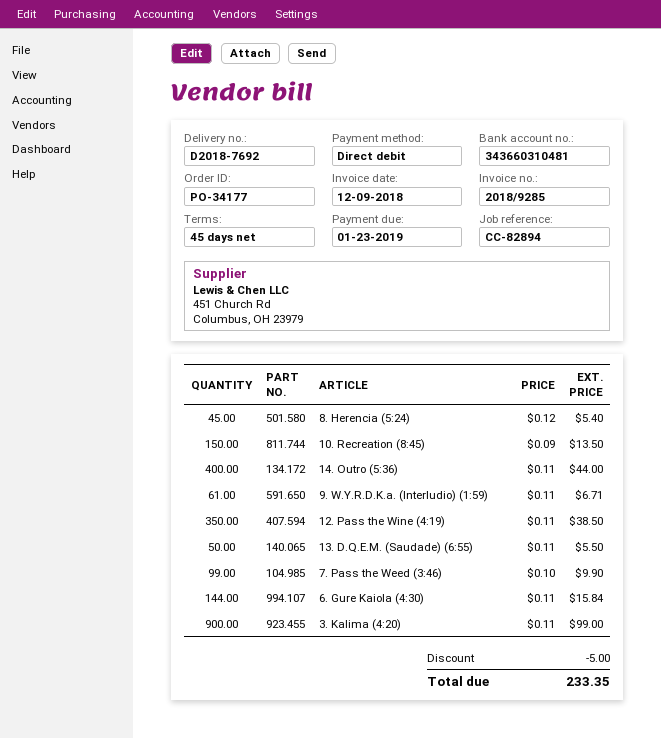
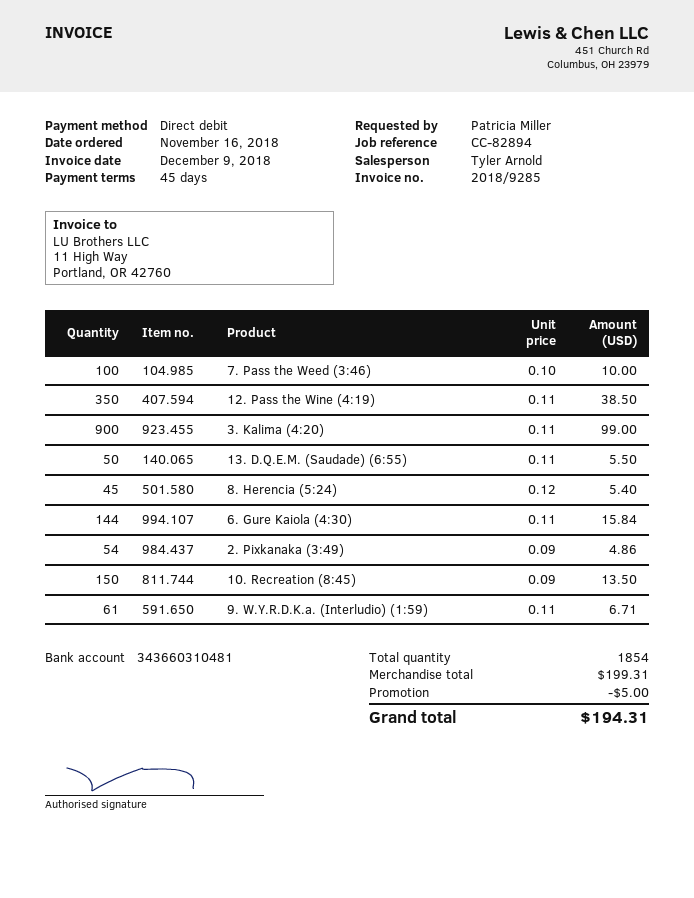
14. Outro (5:36): 400 x 0.11 = 44.00 -> none
7. Pass the Weed (3:46): 99 x 0.10 = 9.90 -> 100 x 0.10 = 10.00
2. Pixkanaka (3:49): none -> 54 x 0.09 = 4.86
total: 233.35 -> 194.31

